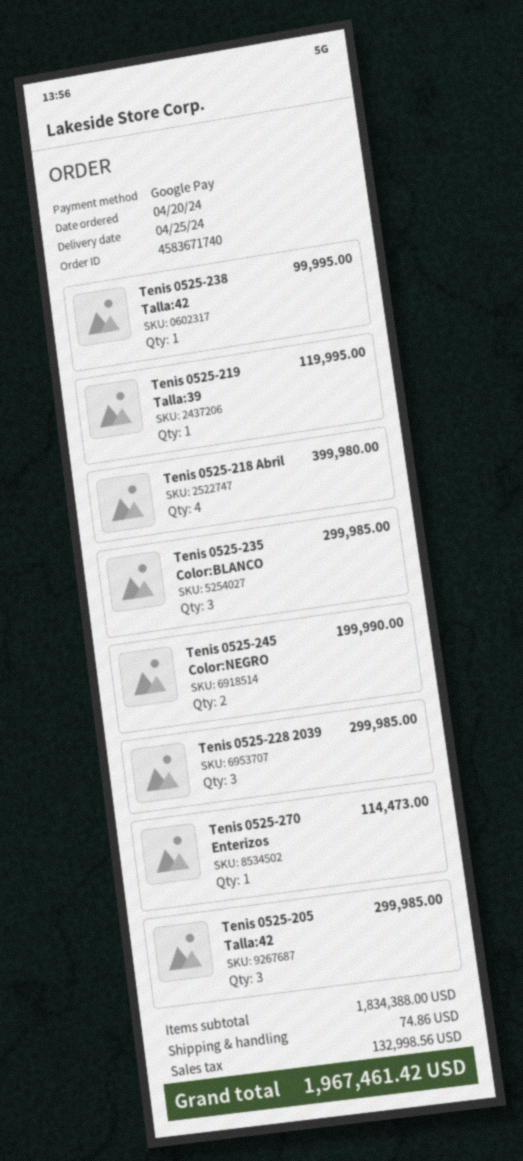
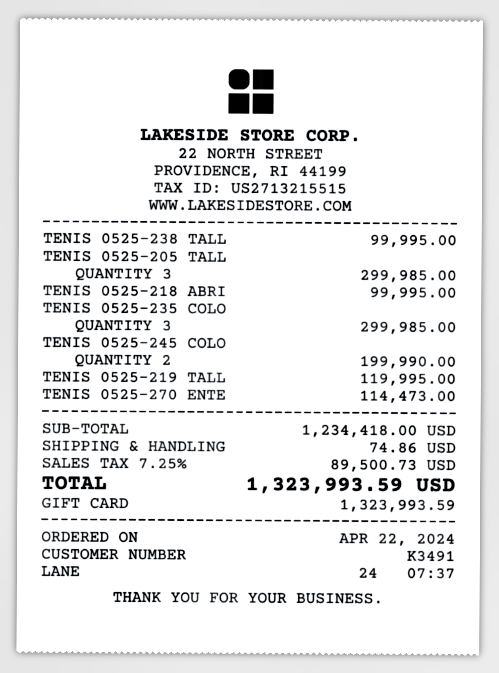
order date: 2024-04-20 -> 2024-04-22
payment method: Google Pay -> gift card
Tenis 0525-218 Abril: 4 for 399980.00 -> 1 for 99995.00
Tenis 0525-228 2039: 3 for 299985.00 -> none
subtotal: 1834388.00 -> 1234418.00
tax: 132998.56 -> 89500.73
total: 1967461.42 -> 1323993.59

